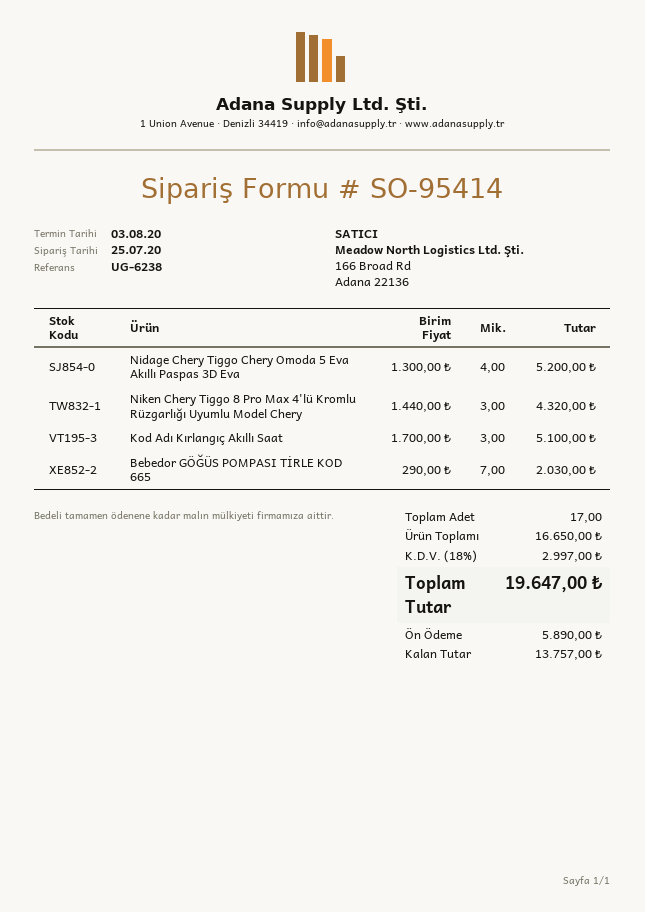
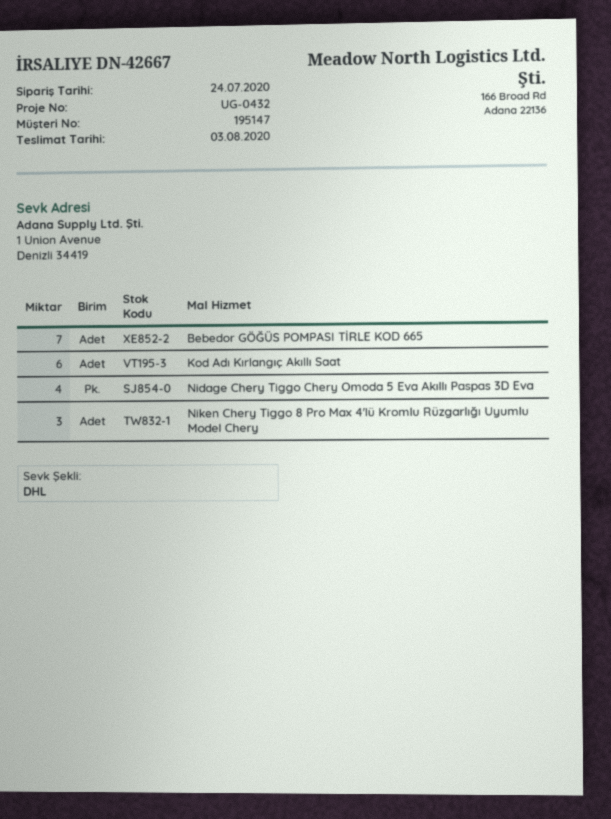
order date: 2020-07-25 -> 2020-07-24
reference: UG-6238 -> UG-0432
Kod Adı Kırlangıç Akıllı Saat: 3 -> 6

